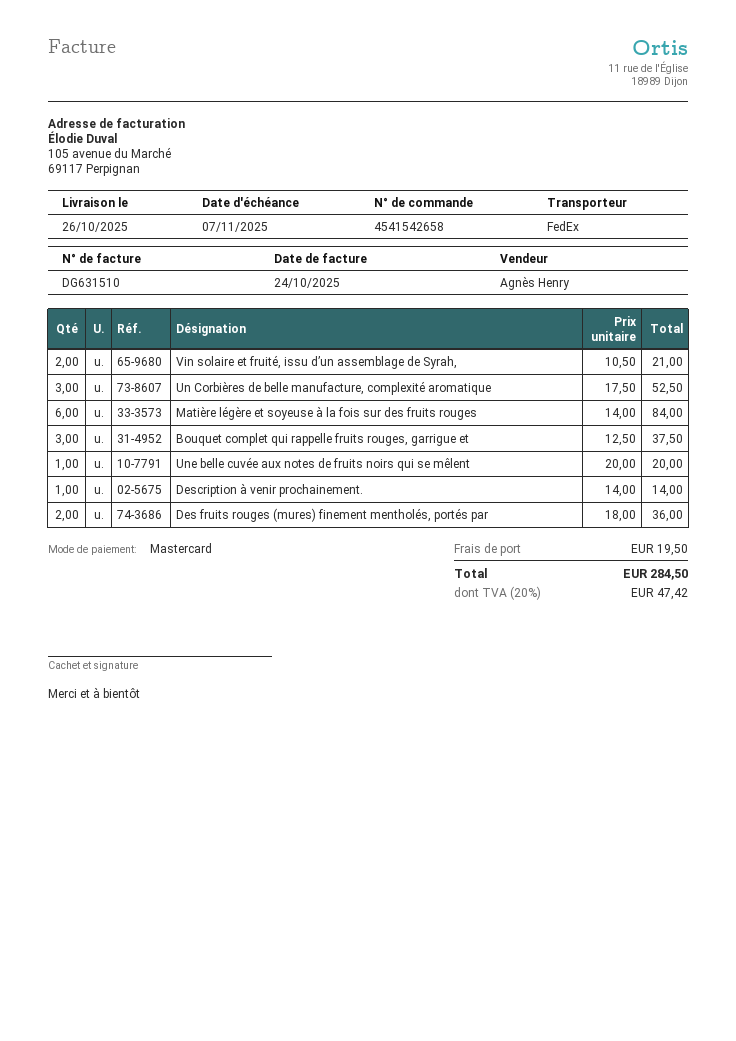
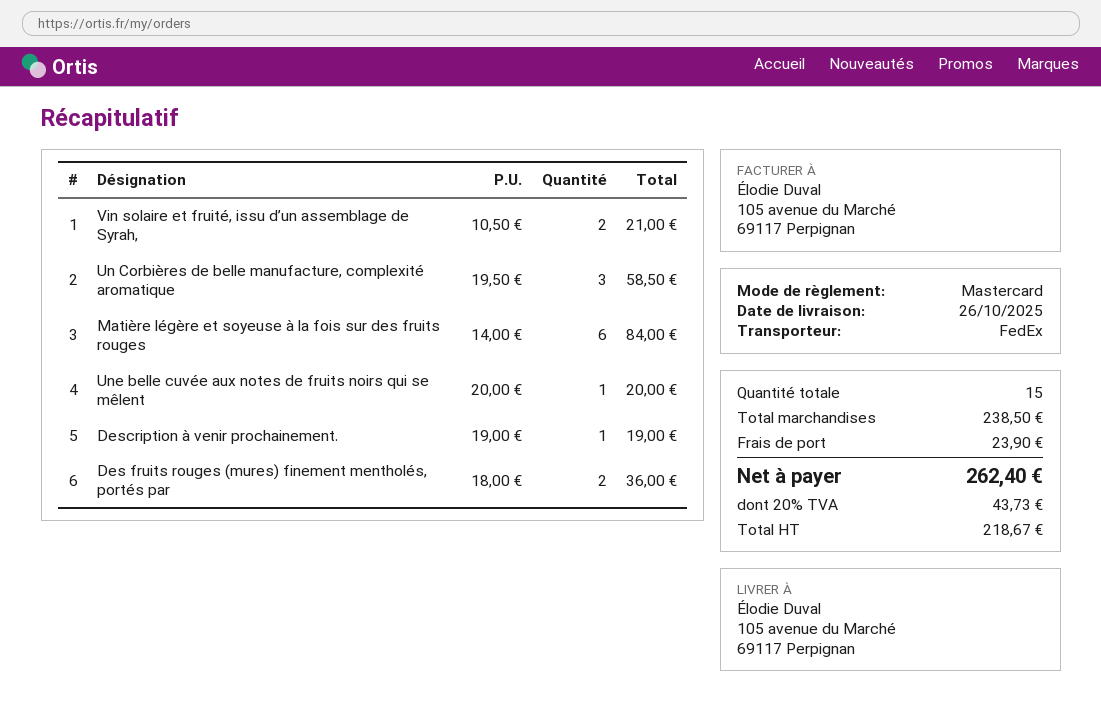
Un Corbières de belle manufacture, complexité aromatique: 3 x 17.50 = 52.50 -> 3 x 19.50 = 58.50
Bouquet complet qui rappelle fruits rouges, garrigue et: 3 x 12.50 = 37.50 -> none
Description à venir prochainement.: 1 x 14.00 = 14.00 -> 1 x 19.00 = 19.00
shipping: 19.50 -> 23.90
tax: 20% = 47.42 -> 20% = 43.73
total: 284.50 -> 262.40

